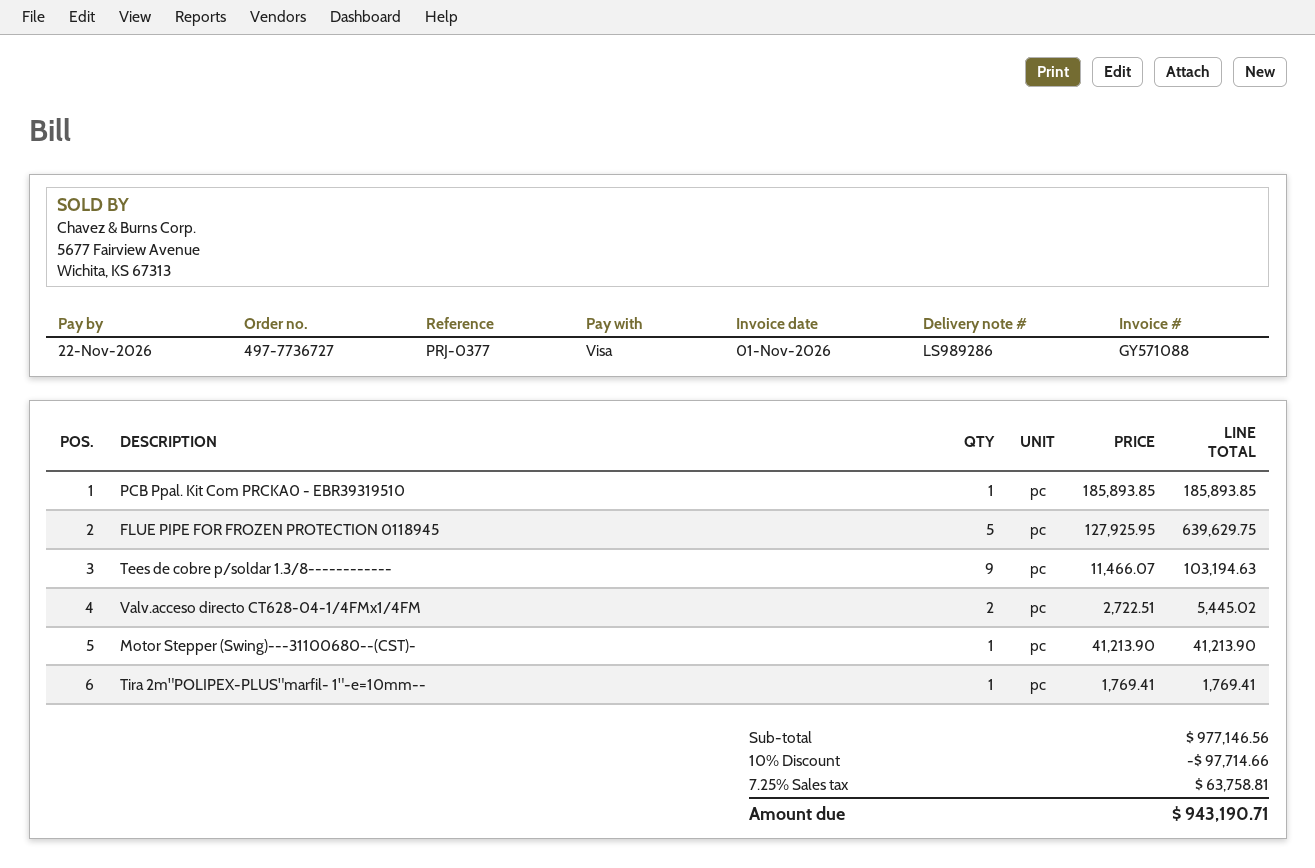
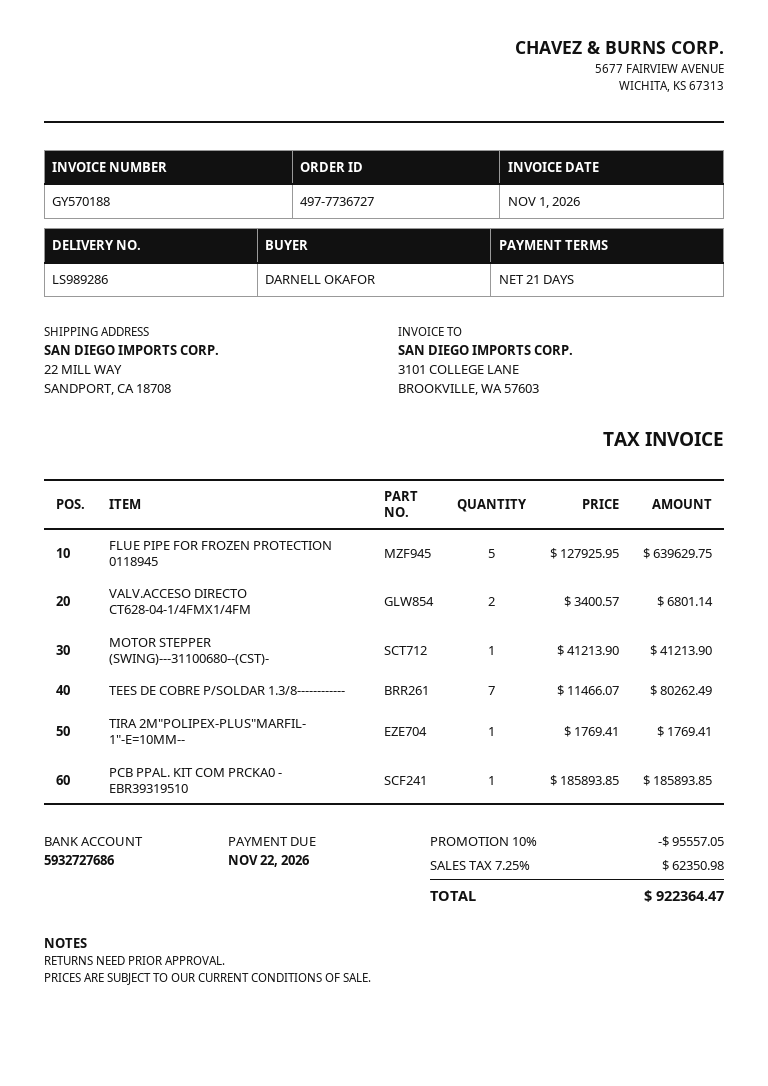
invoice number: GY571088 -> GY570188
Tees de cobre p/soldar 1.3/8------------: 9 x 11466.07 = 103194.63 -> 7 x 11466.07 = 80262.49
Valv.acceso directo CT628-04-1/4FMx1/4FM: 2 x 2722.51 = 5445.02 -> 2 x 3400.57 = 6801.14
discount: 10% = 97714.66 -> 10% = 95557.05
tax: 7.25% = 63758.81 -> 7.25% = 62350.98
total: 943190.71 -> 922364.47

